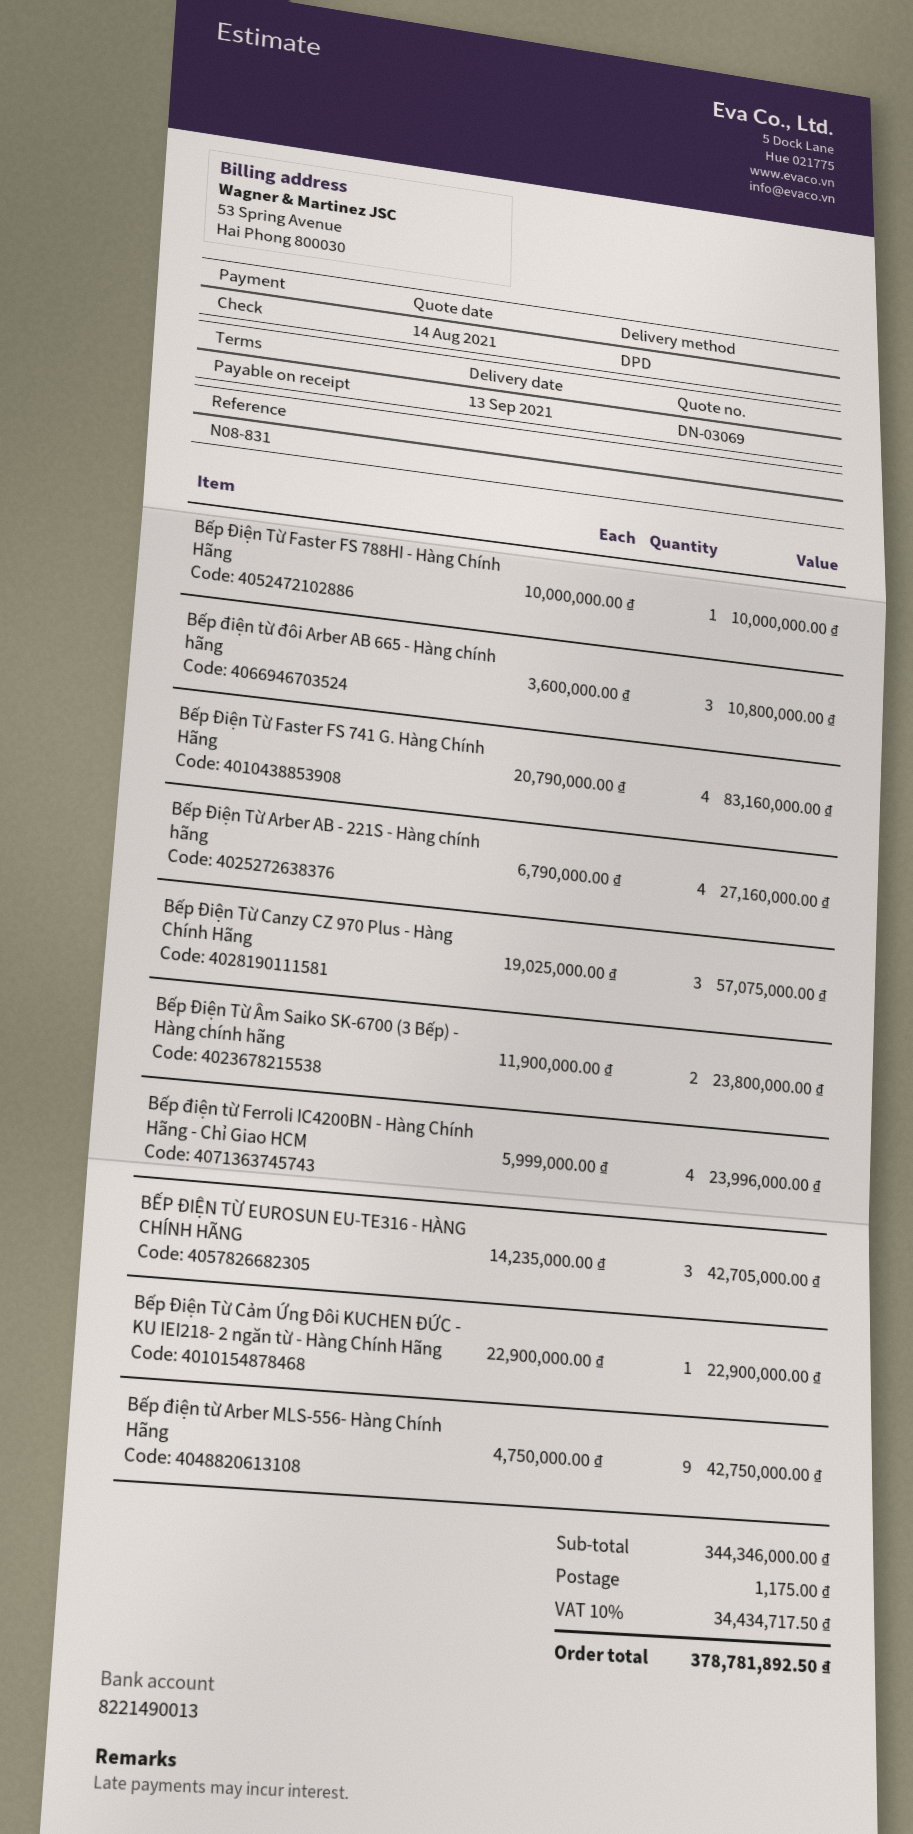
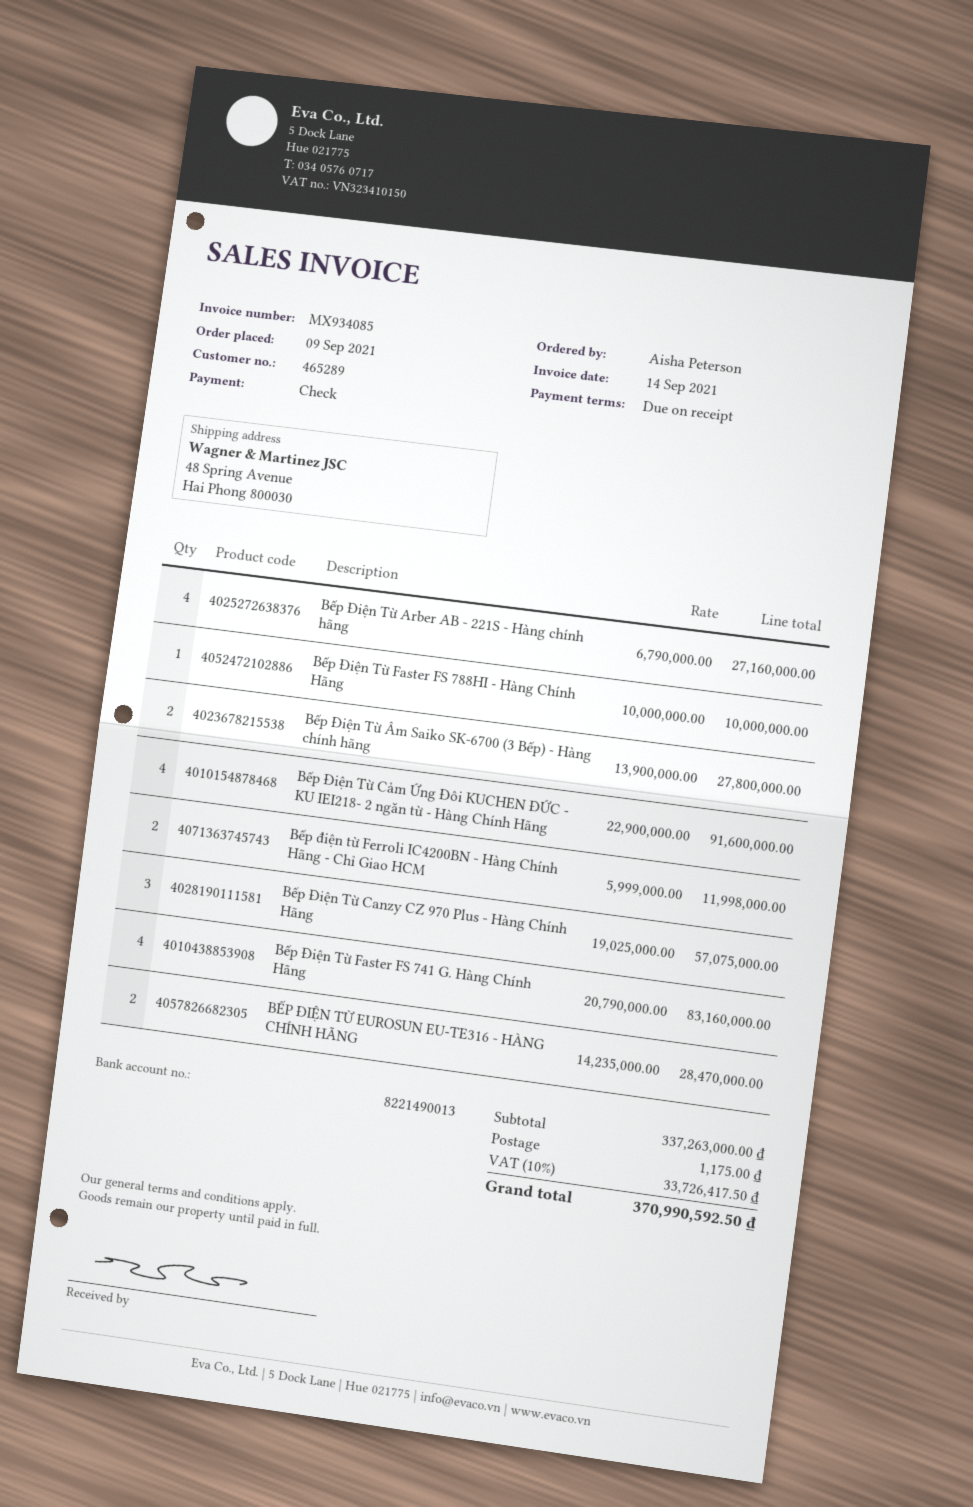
Bếp điện từ đôi Arber AB 665 - Hàng chính hãng: 3 x 3600000.00 = 10800000.00 -> none
Bếp Điện Từ Âm Saiko SK-6700 (3 Bếp) - Hàng chính hãng: 2 x 11900000.00 = 23800000.00 -> 2 x 13900000.00 = 27800000.00
Bếp điện từ Ferroli IC4200BN - Hàng Chính Hãng - Chỉ Giao HCM: 4 x 5999000.00 = 23996000.00 -> 2 x 5999000.00 = 11998000.00
BẾP ĐIỆN TỪ EUROSUN EU-TE316 - HÀNG CHÍNH HÃNG: 3 x 14235000.00 = 42705000.00 -> 2 x 14235000.00 = 28470000.00
Bếp Điện Từ Cảm Ứng Đôi KUCHEN ĐỨC - KU IEI218- 2 ngăn từ - Hàng Chính Hãng: 1 x 22900000.00 = 22900000.00 -> 4 x 22900000.00 = 91600000.00
Bếp điện từ Arber MLS-556- Hàng Chính Hãng: 9 x 4750000.00 = 42750000.00 -> none
subtotal: 344346000.00 -> 337263000.00
tax: 10% = 34434717.50 -> 10% = 33726417.50
total: 378781892.50 -> 370990592.50

